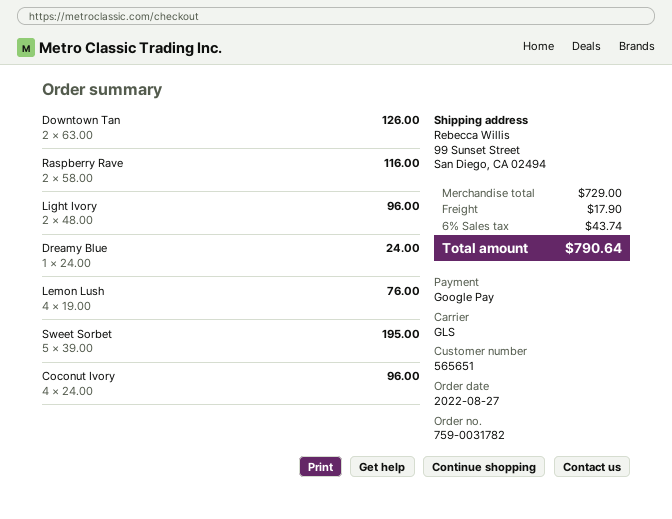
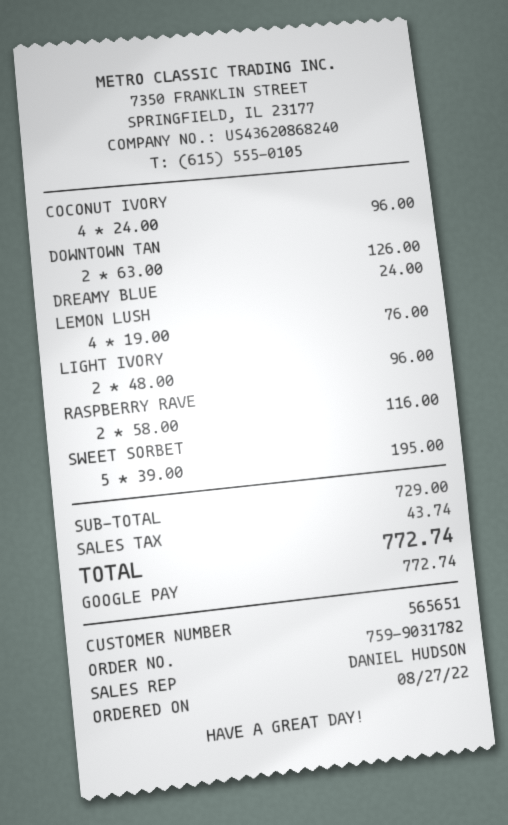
order number: 759-0031782 -> 759-9031782
shipping: 17.90 -> none
total: 790.64 -> 772.74

